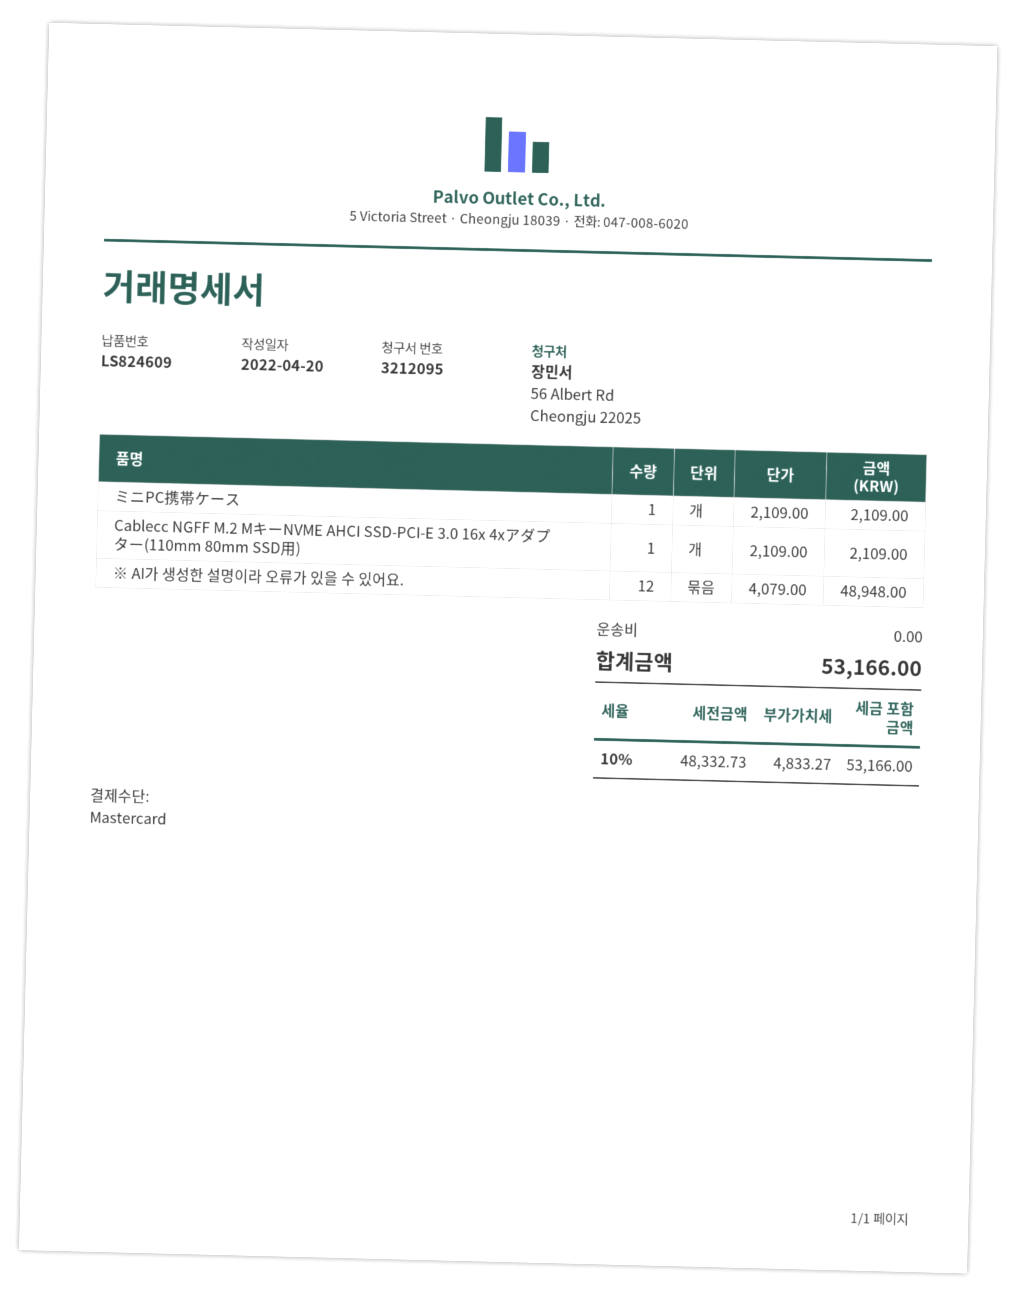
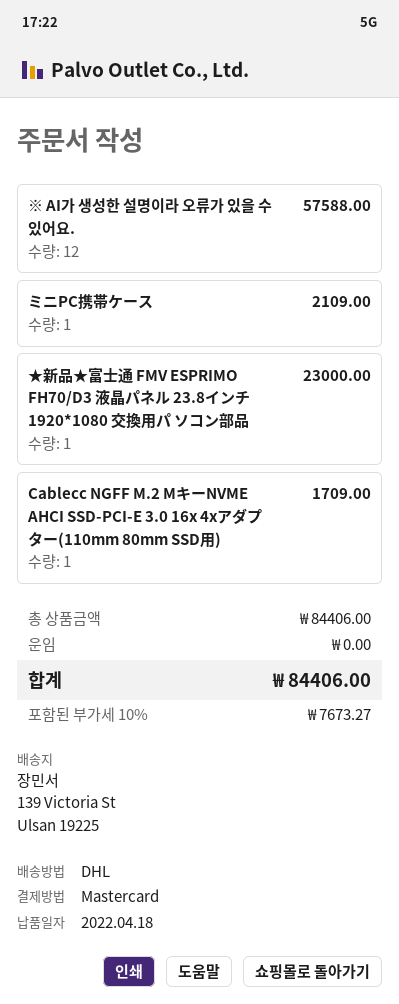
Cablecc NGFF M.2 MキーNVME AHCI SSD-PCI-E 3.0 16x 4xアダプター(110mm 80mm SSD用): 1 for 2109.00 -> 1 for 1709.00
※ AI가 생성한 설명이라 오류가 있을 수 있어요.: 12 for 48948.00 -> 12 for 57588.00
★新品★富士通 FMV ESPRIMO FH70/D3 液晶パネル 23.8インチ 1920*1080 交換用パ ソコン部品: none -> 1 for 23000.00
tax: 10% = 4833.27 -> 10% = 7673.27
total: 53166.00 -> 84406.00

